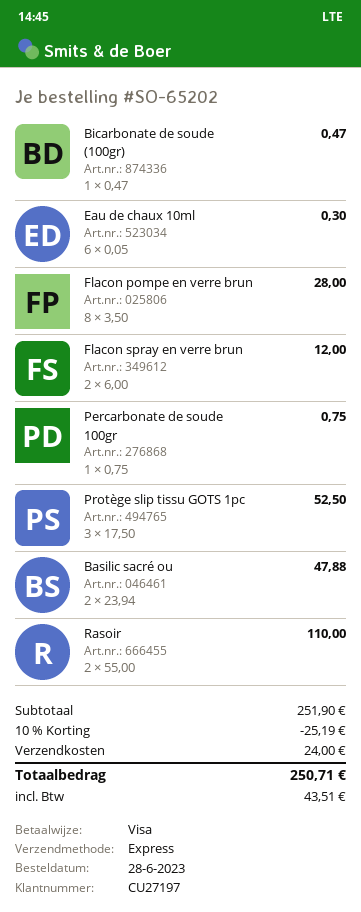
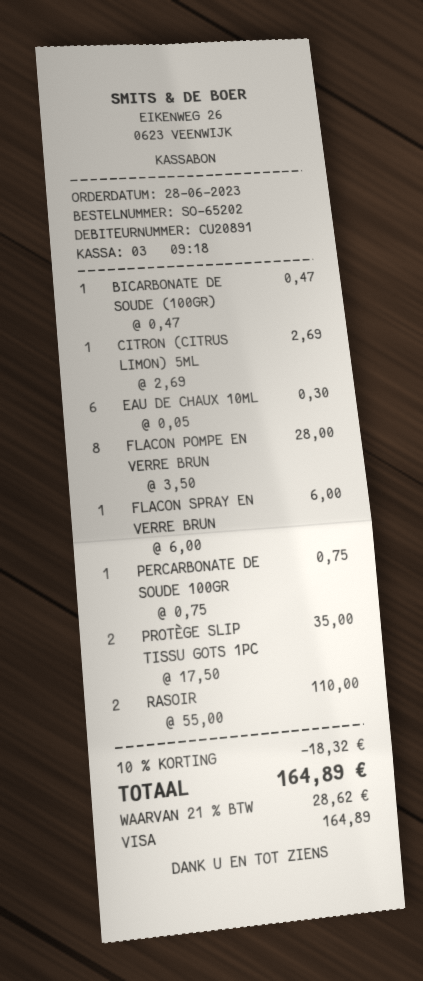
customer number: CU27197 -> CU20891
Flacon spray en verre brun: 2 x 6.00 = 12.00 -> 1 x 6.00 = 6.00
Protège slip tissu GOTS 1pc: 3 x 17.50 = 52.50 -> 2 x 17.50 = 35.00
Basilic sacré ou: 2 x 23.94 = 47.88 -> none
CITRON (CITRUS LIMON) 5ML: none -> 1 x 2.69 = 2.69
discount: 10% = 25.19 -> 10% = 18.32
shipping: 24.00 -> none
tax: 43.51 -> 28.62
total: 250.71 -> 164.89

